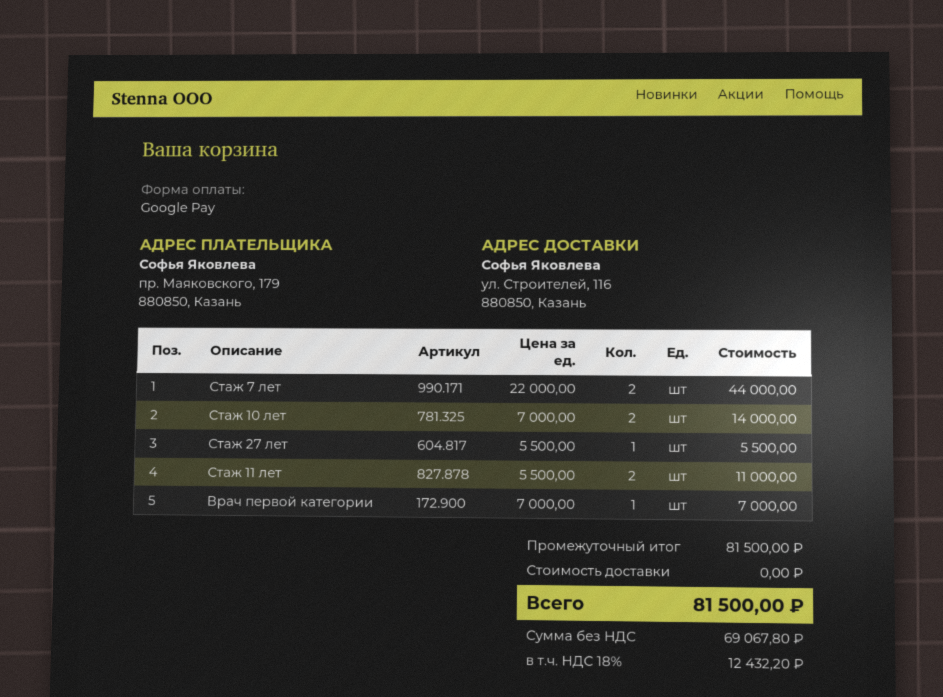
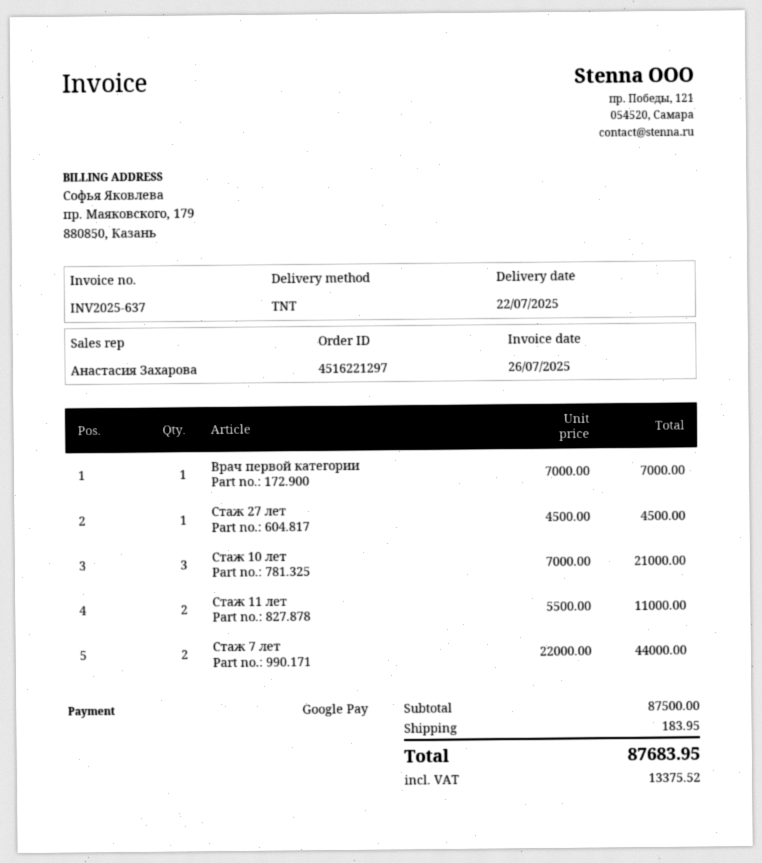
Стаж 10 лет: 2 x 7000.00 = 14000.00 -> 3 x 7000.00 = 21000.00
Стаж 27 лет: 1 x 5500.00 = 5500.00 -> 1 x 4500.00 = 4500.00
subtotal: 81500.00 -> 87500.00
shipping: 0.00 -> 183.95
tax: 12432.20 -> 13375.52
total: 81500.00 -> 87683.95

